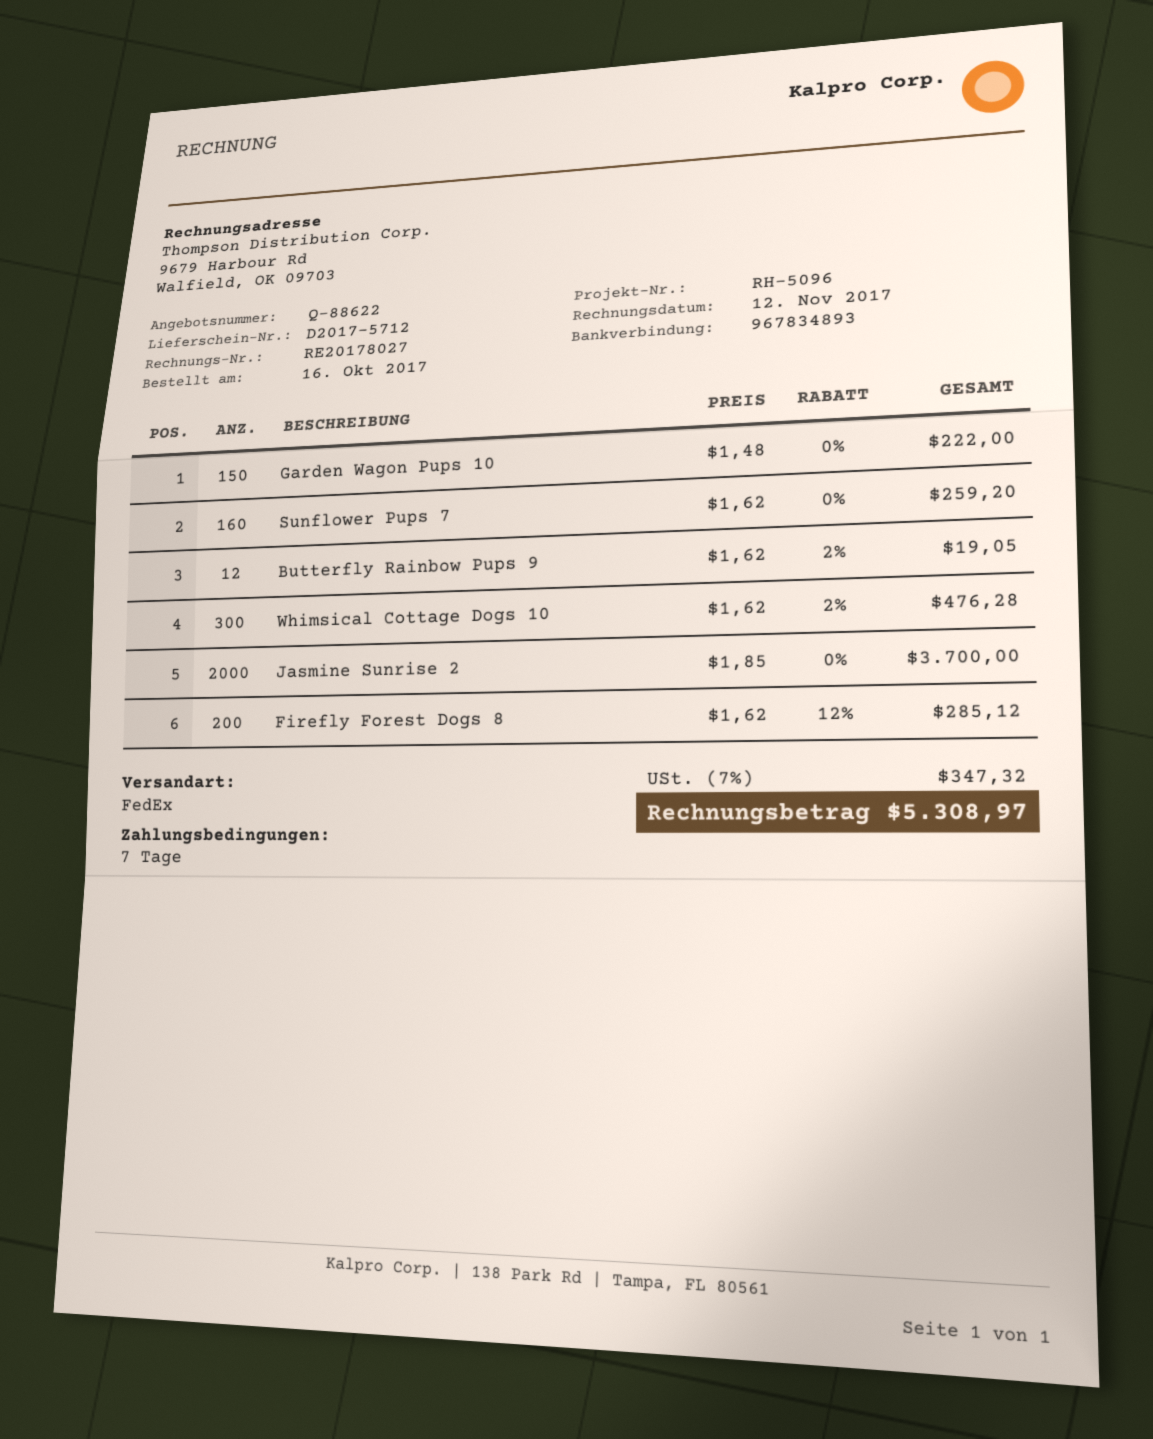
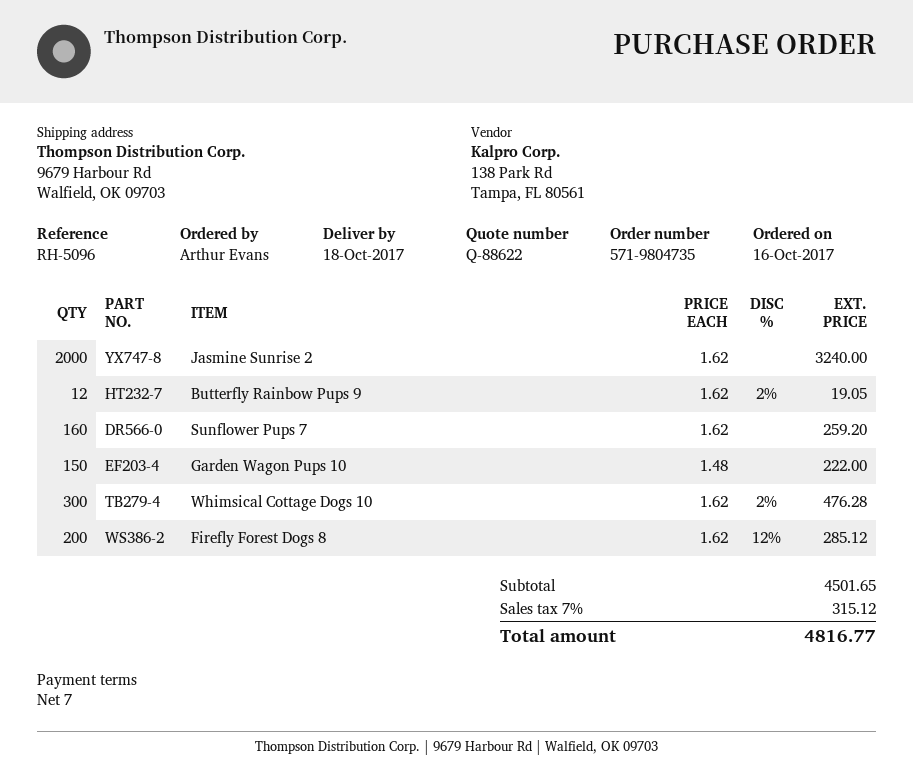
Jasmine Sunrise 2: 2000 x 1.85 = 3700.00 -> 2000 x 1.62 = 3240.00
tax: 7% = 347.32 -> 7% = 315.12
total: 5308.97 -> 4816.77

